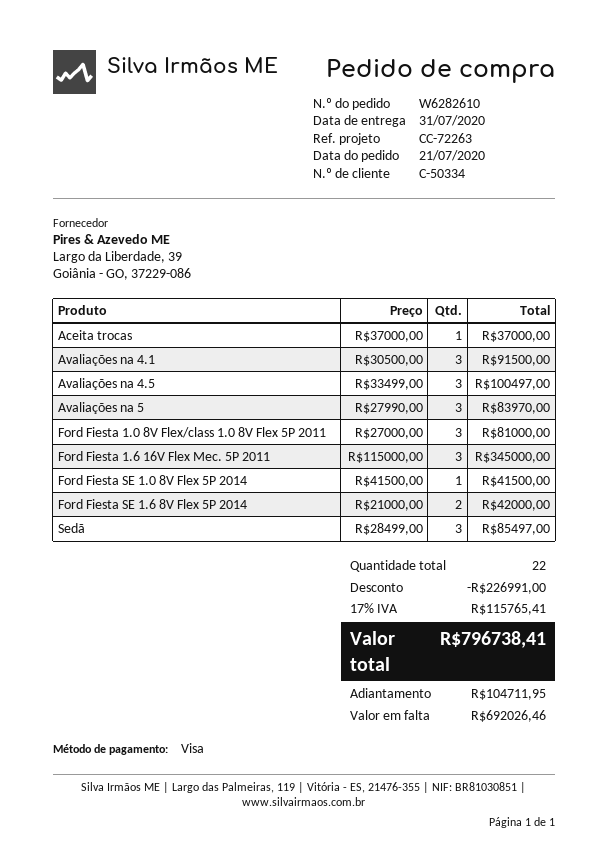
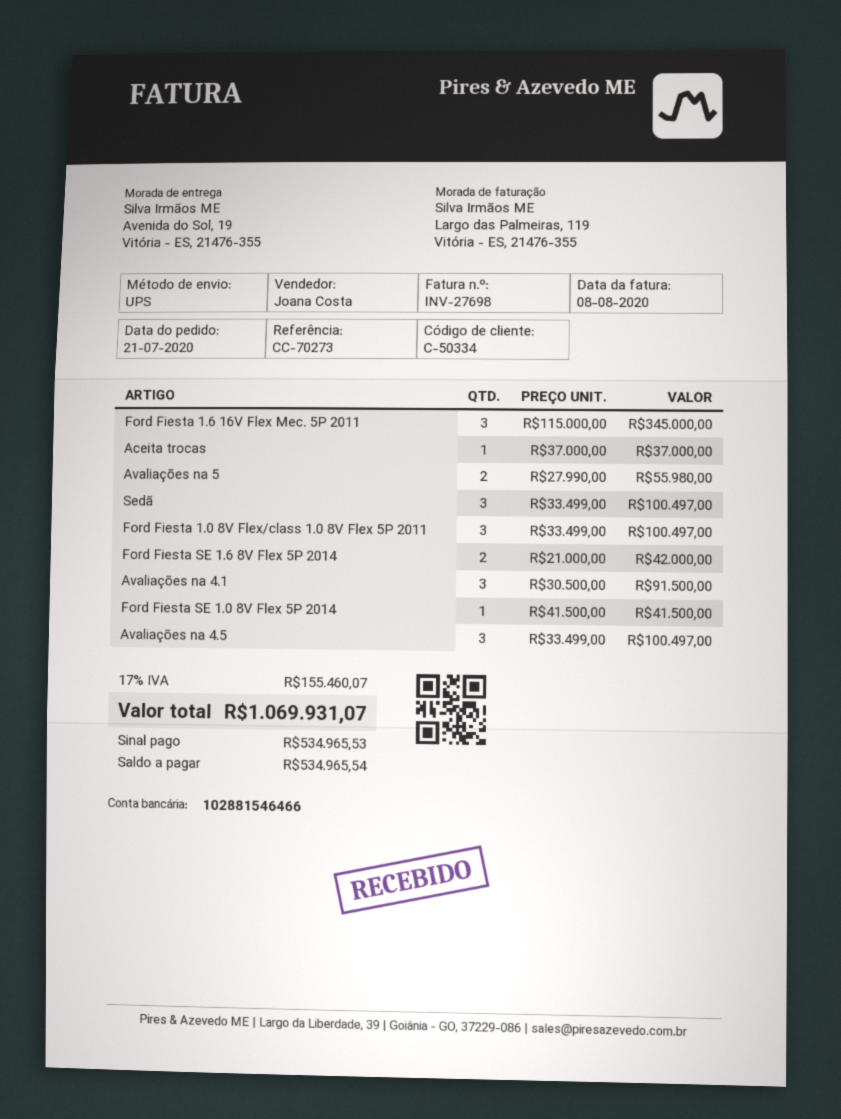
reference: CC-72263 -> CC-70273
Avaliações na 5: 3 x 27990.00 = 83970.00 -> 2 x 27990.00 = 55980.00
Ford Fiesta 1.0 8V Flex/class 1.0 8V Flex 5P 2011: 3 x 27000.00 = 81000.00 -> 3 x 33499.00 = 100497.00
Sedã: 3 x 28499.00 = 85497.00 -> 3 x 33499.00 = 100497.00
discount: 226991.00 -> none
tax: 17% = 115765.41 -> 17% = 155460.07
total: 796738.41 -> 1069931.07
deposit: 104711.95 -> 534965.53
balance: 692026.46 -> 534965.54

